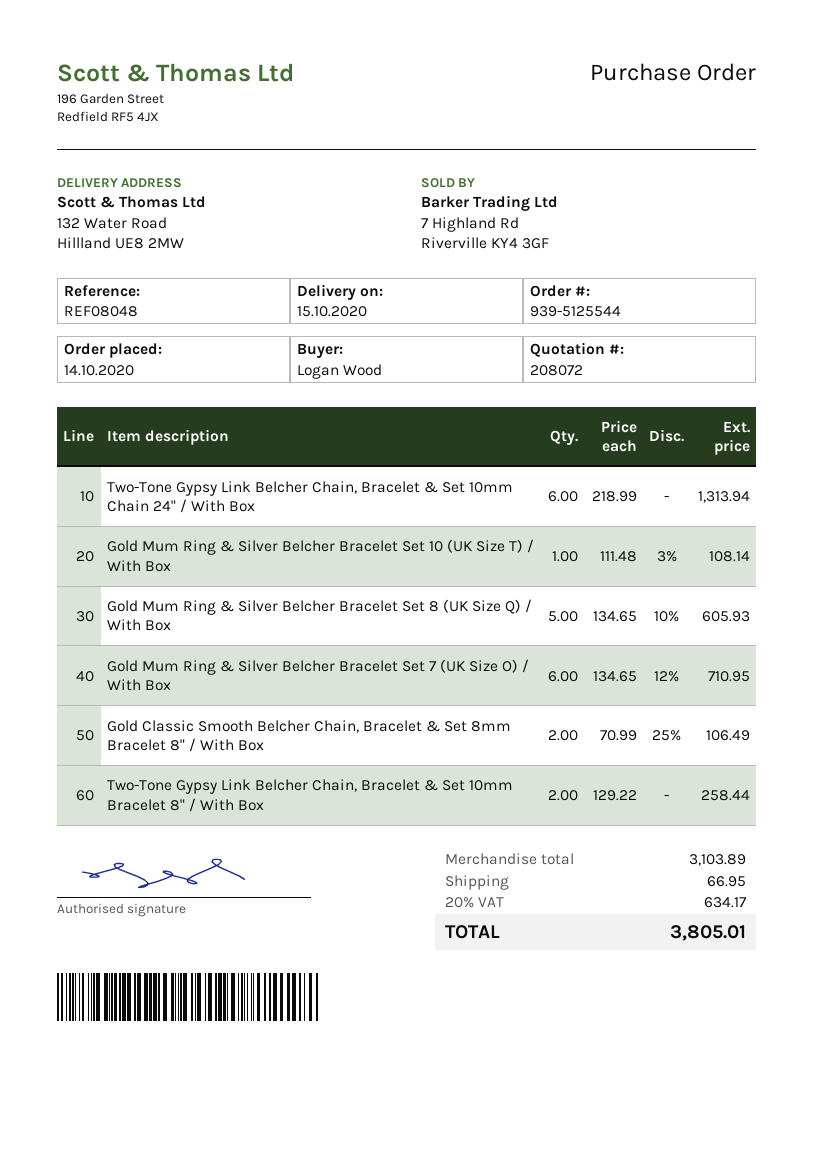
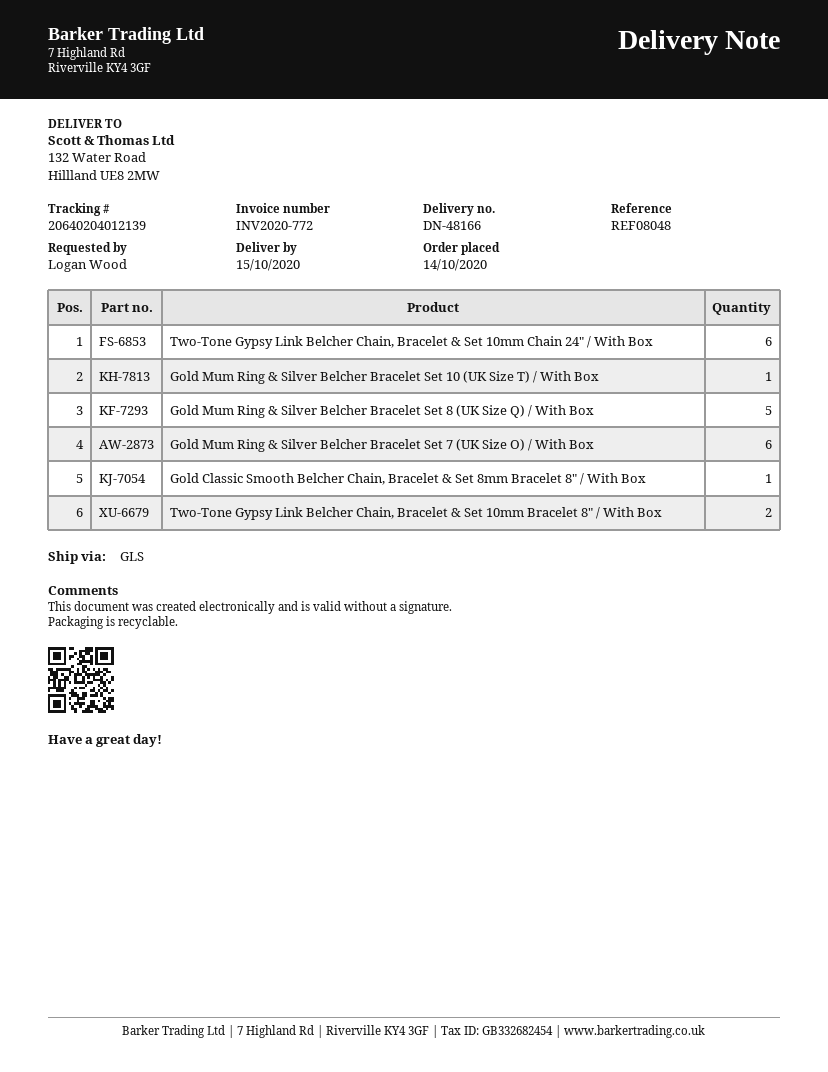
Gold Classic Smooth Belcher Chain, Bracelet & Set 8mm Bracelet 8" / With Box: 2 -> 1

